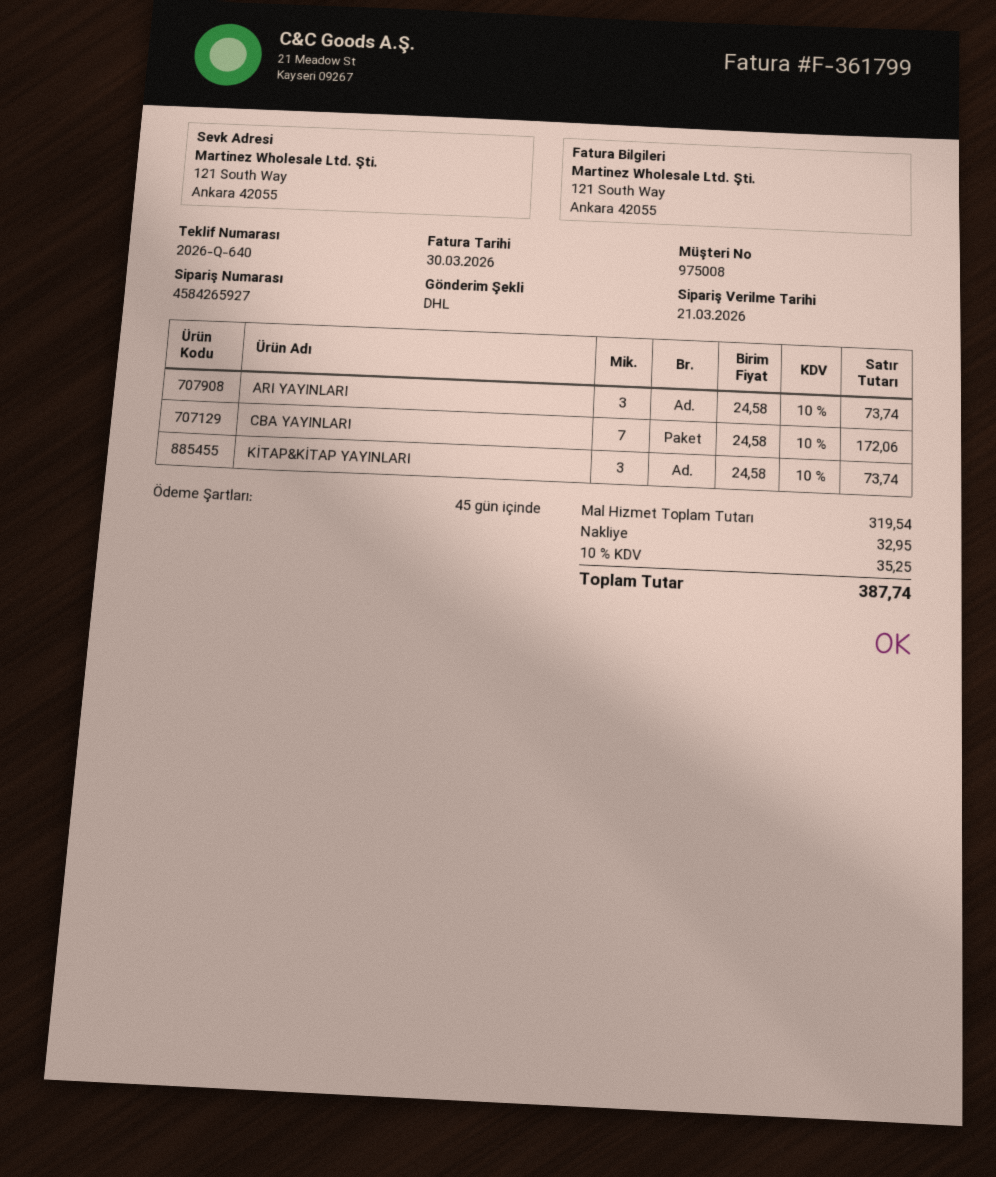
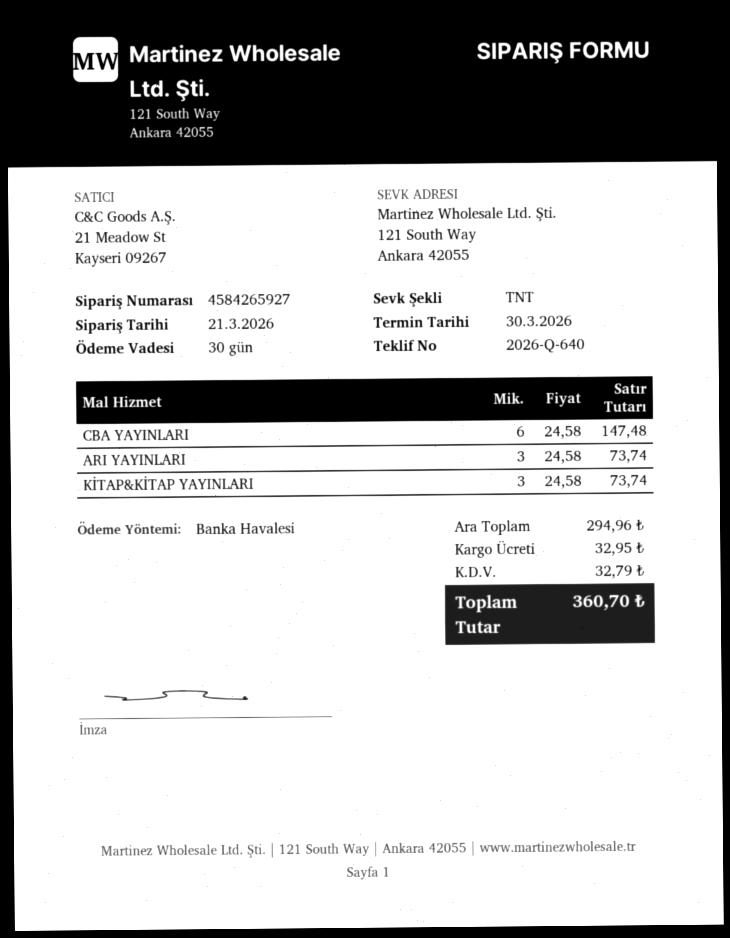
payment terms: 45 days -> 30 days
shipping method: DHL -> TNT
CBA YAYINLARI: 7 x 24.58 = 172.06 -> 6 x 24.58 = 147.48
subtotal: 319.54 -> 294.96
tax: 35.25 -> 32.79
total: 387.74 -> 360.70

